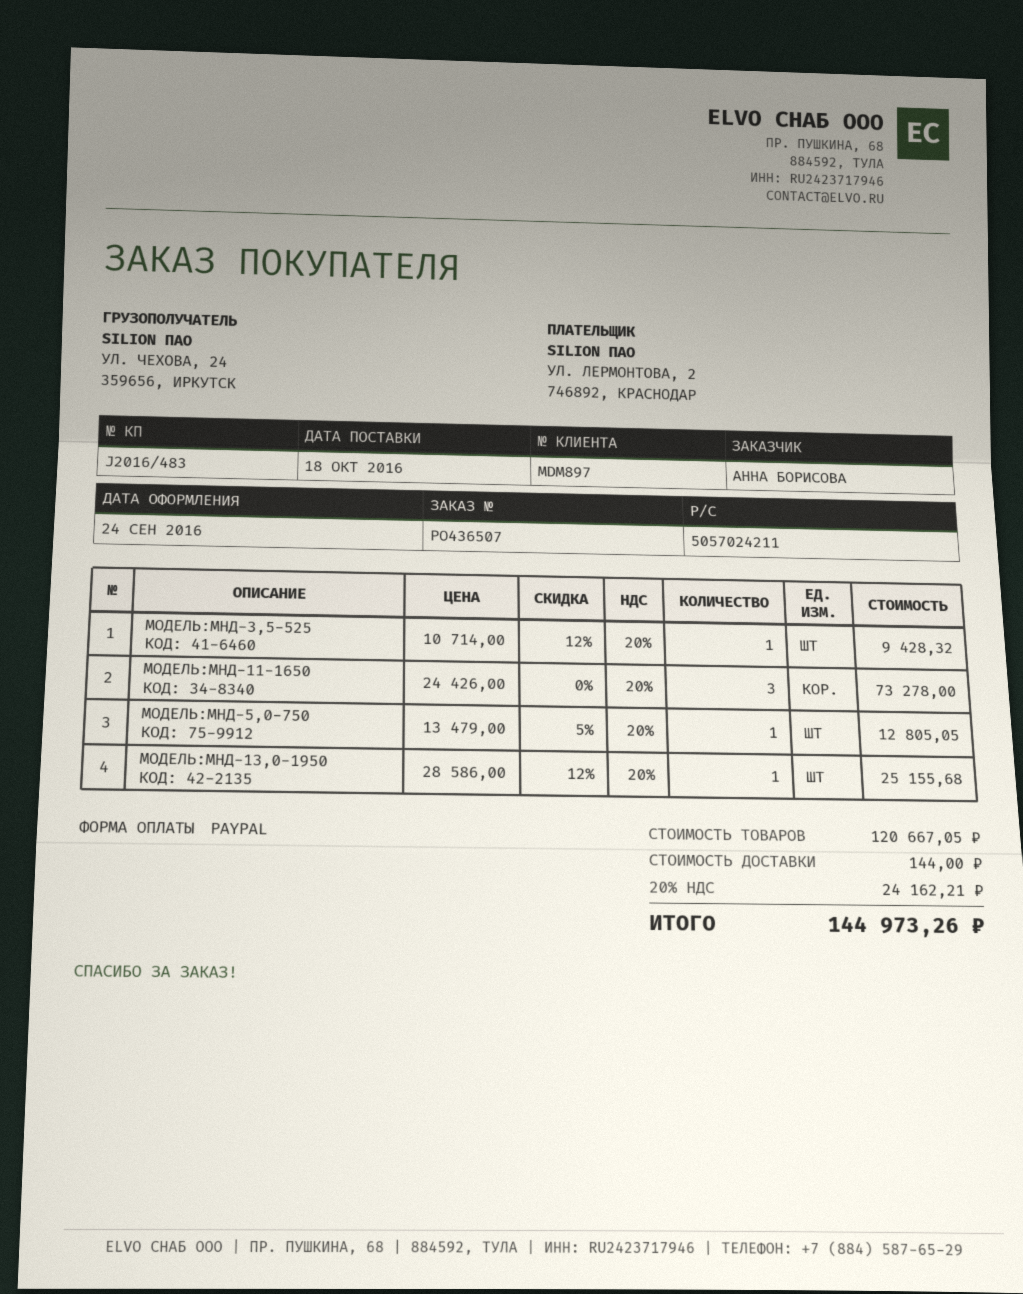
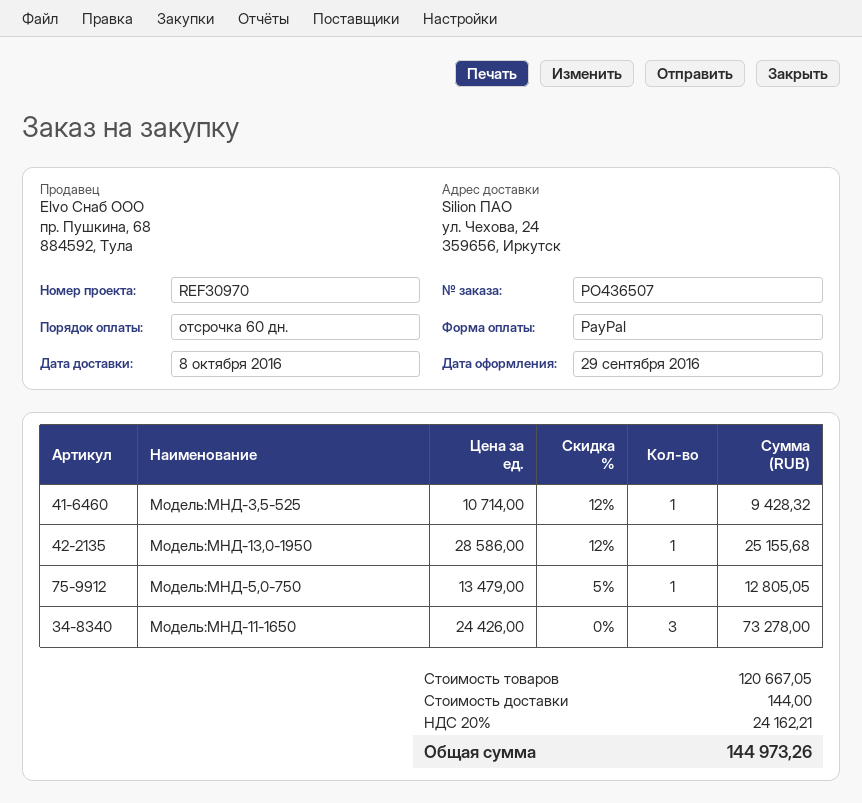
order date: 2016-09-24 -> 2016-09-29
delivery date: 2016-10-18 -> 2016-10-08

